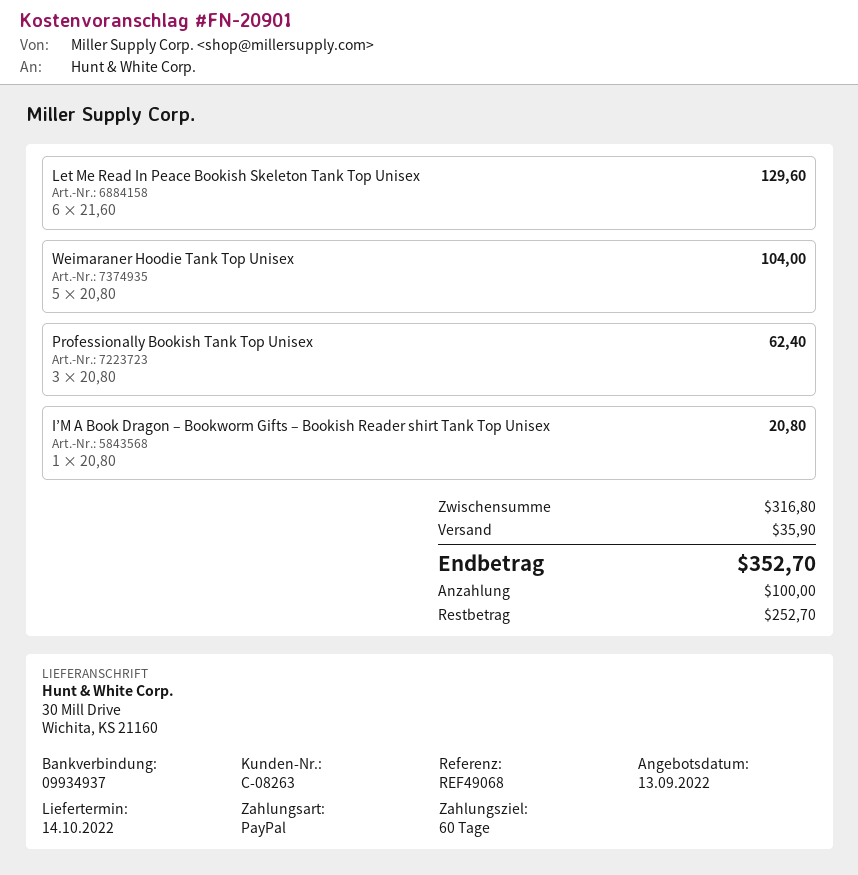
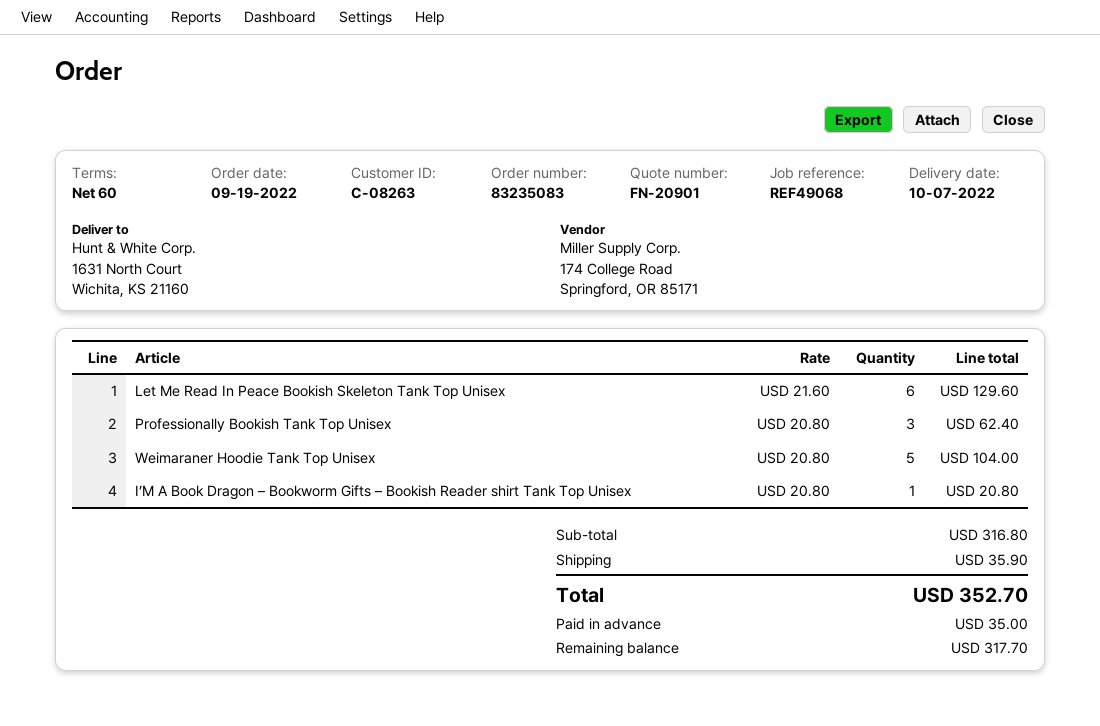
delivery date: 2022-10-14 -> 2022-10-07
ship to: 30 Mill Drive, Wichita, KS 21160 -> 1631 North Court, Wichita, KS 21160
deposit: 100.00 -> 35.00
balance: 252.70 -> 317.70

